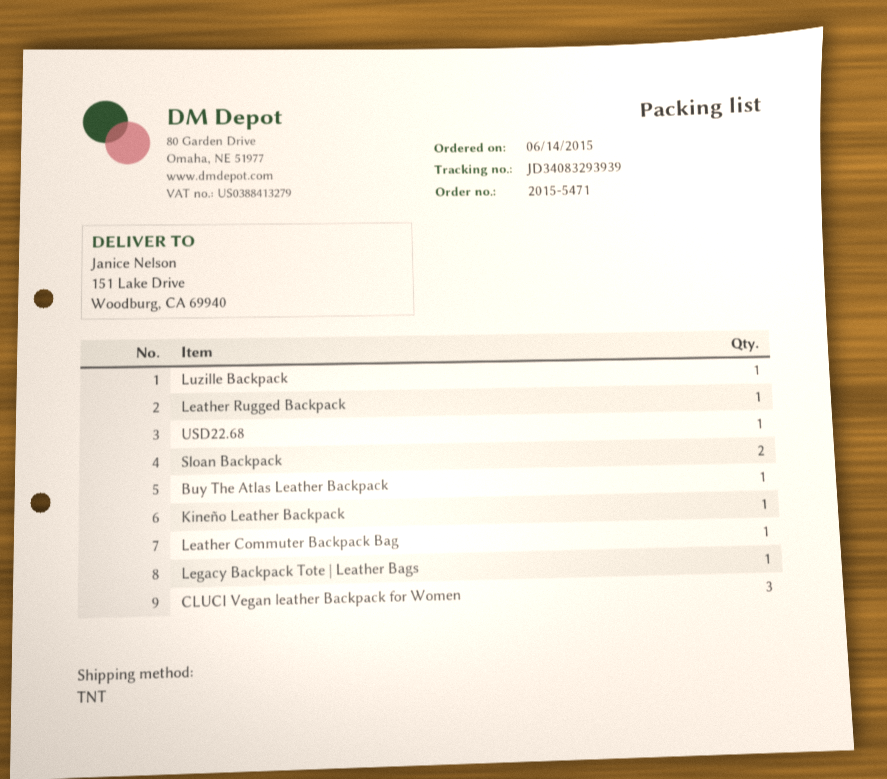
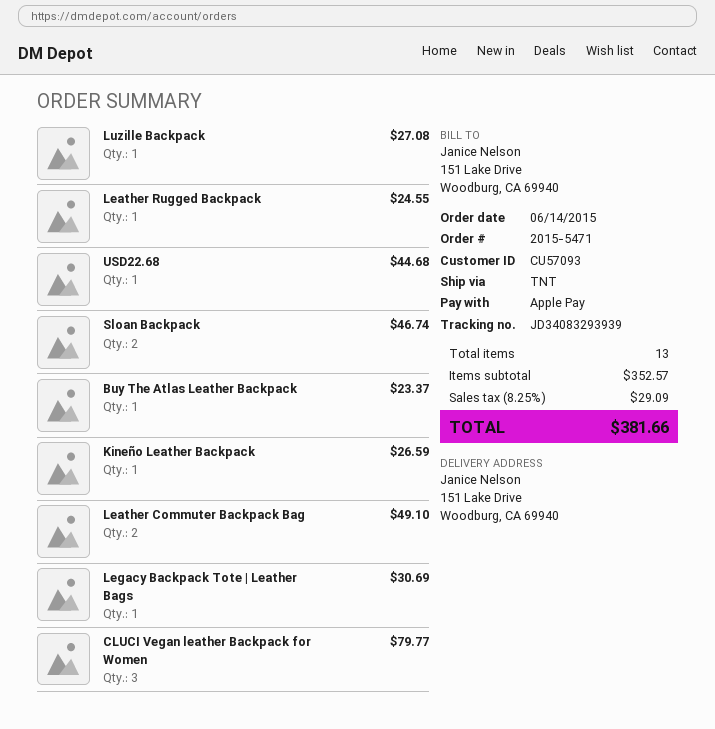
Leather Commuter Backpack Bag: 1 -> 2

